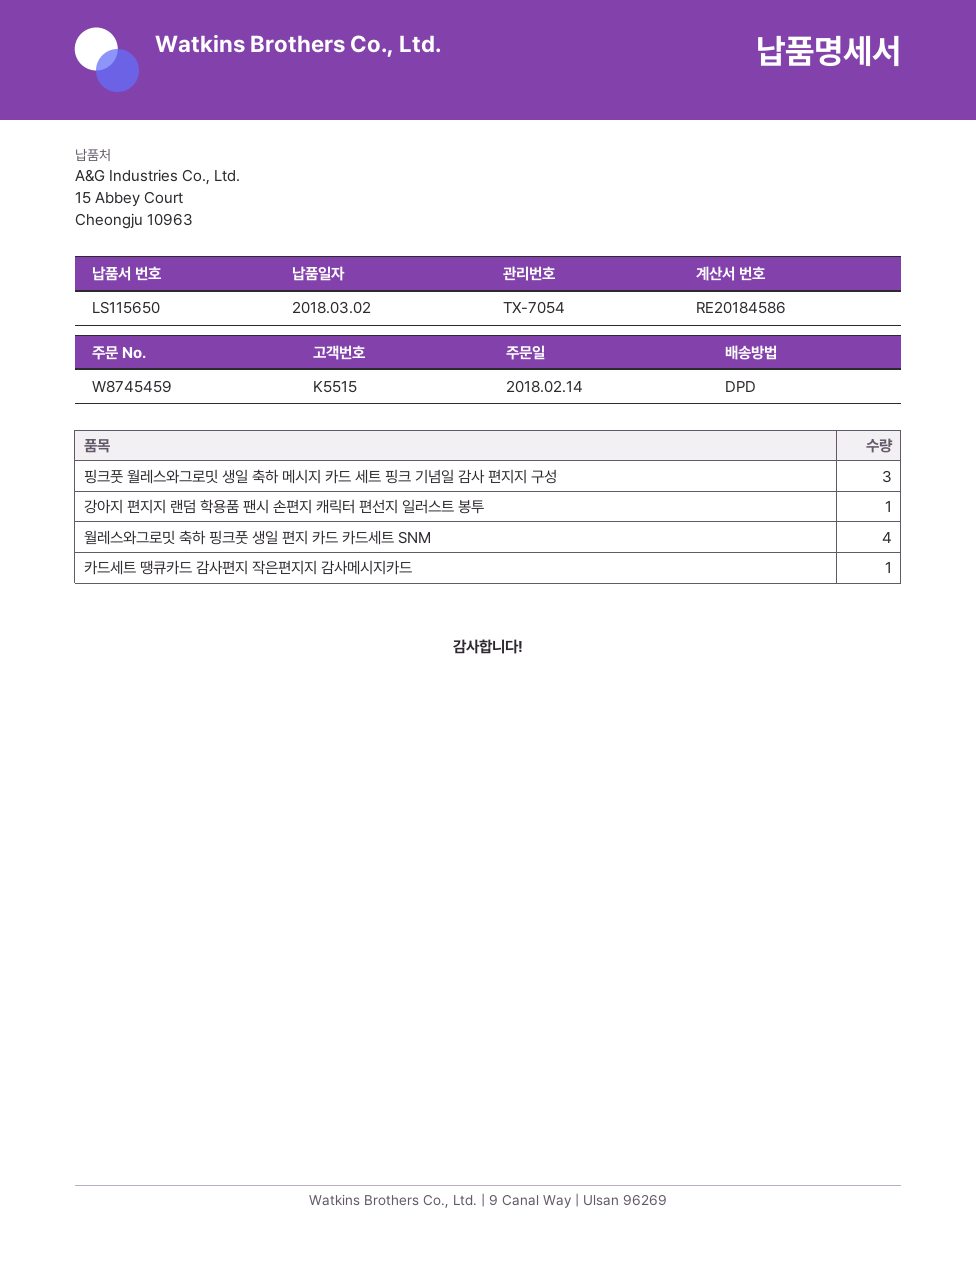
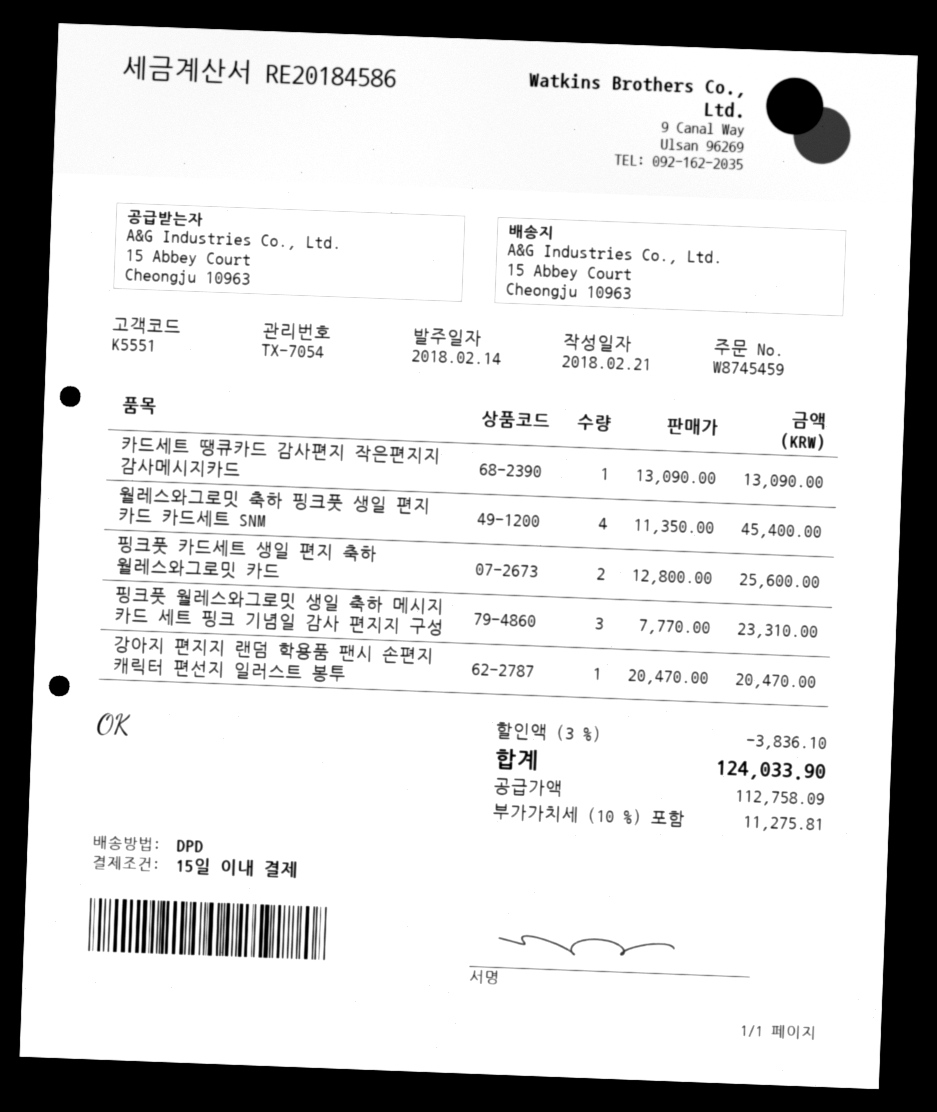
customer number: K5515 -> K5551
핑크풋 카드세트 생일 편지 축하 월레스와그로밋 카드: none -> 2

